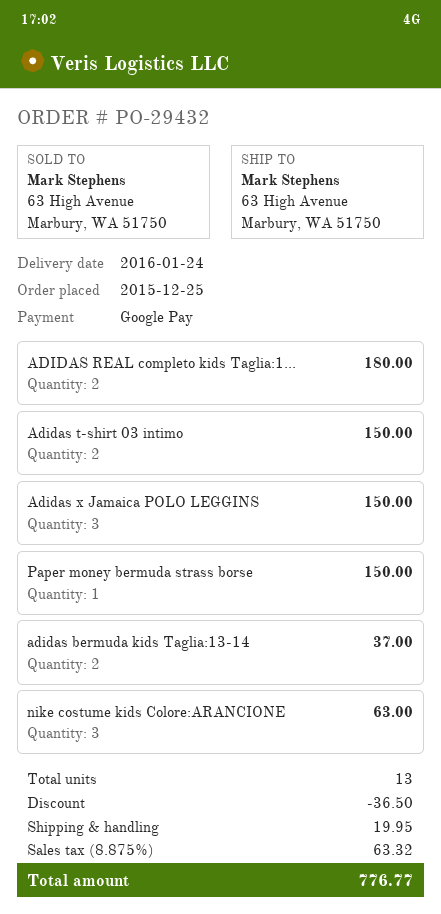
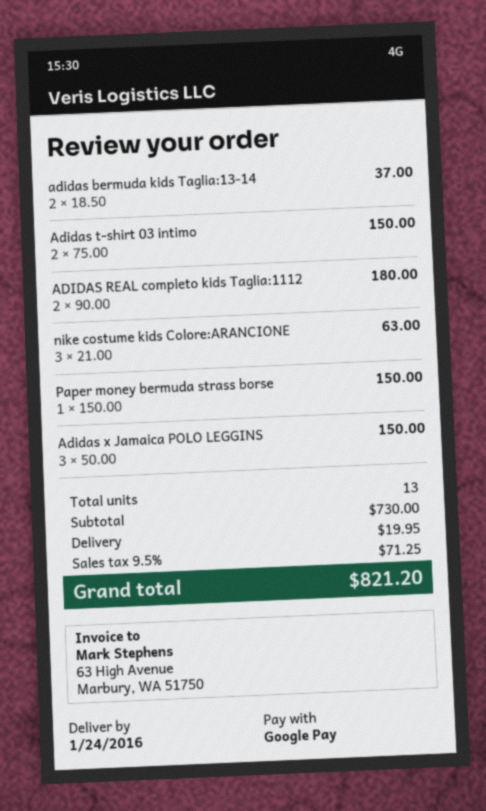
discount: 36.50 -> none
tax: 8.875% = 63.32 -> 9.5% = 71.25
total: 776.77 -> 821.20

